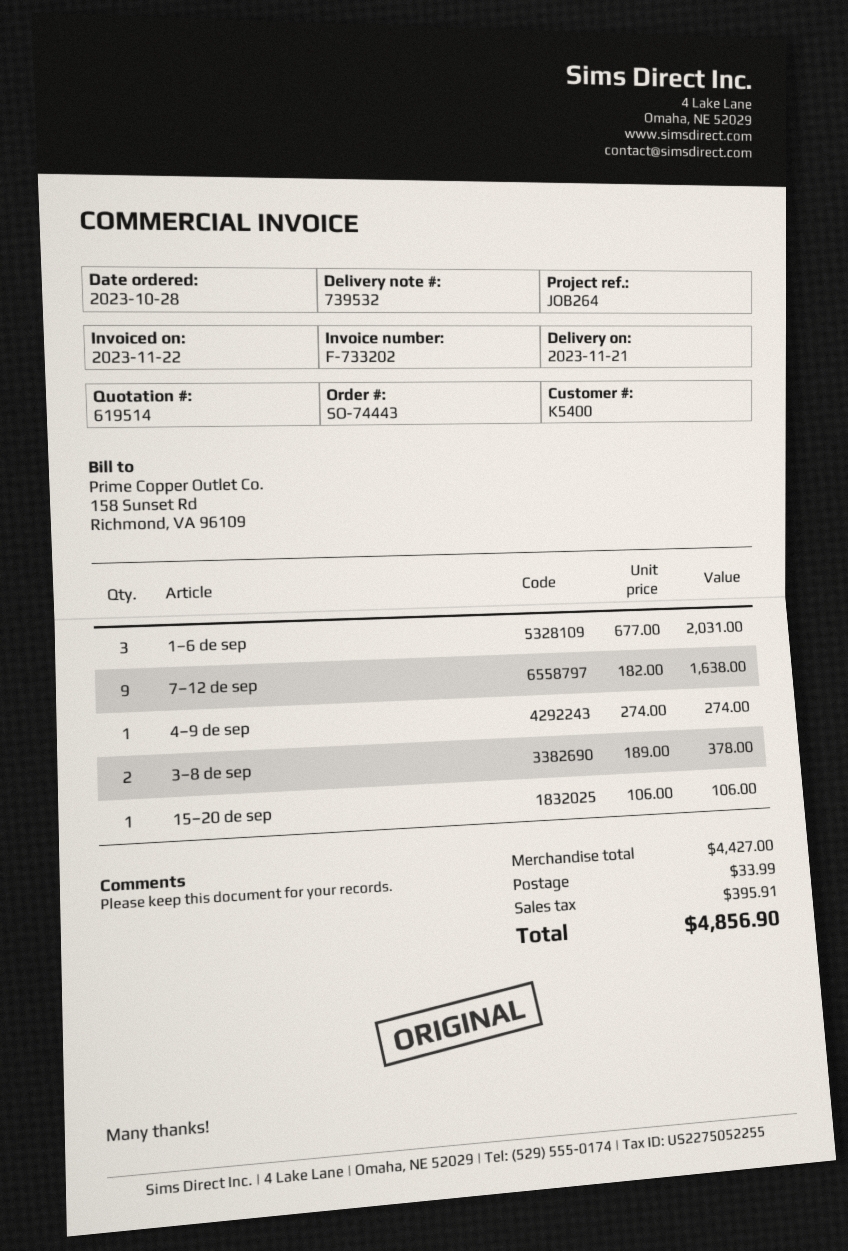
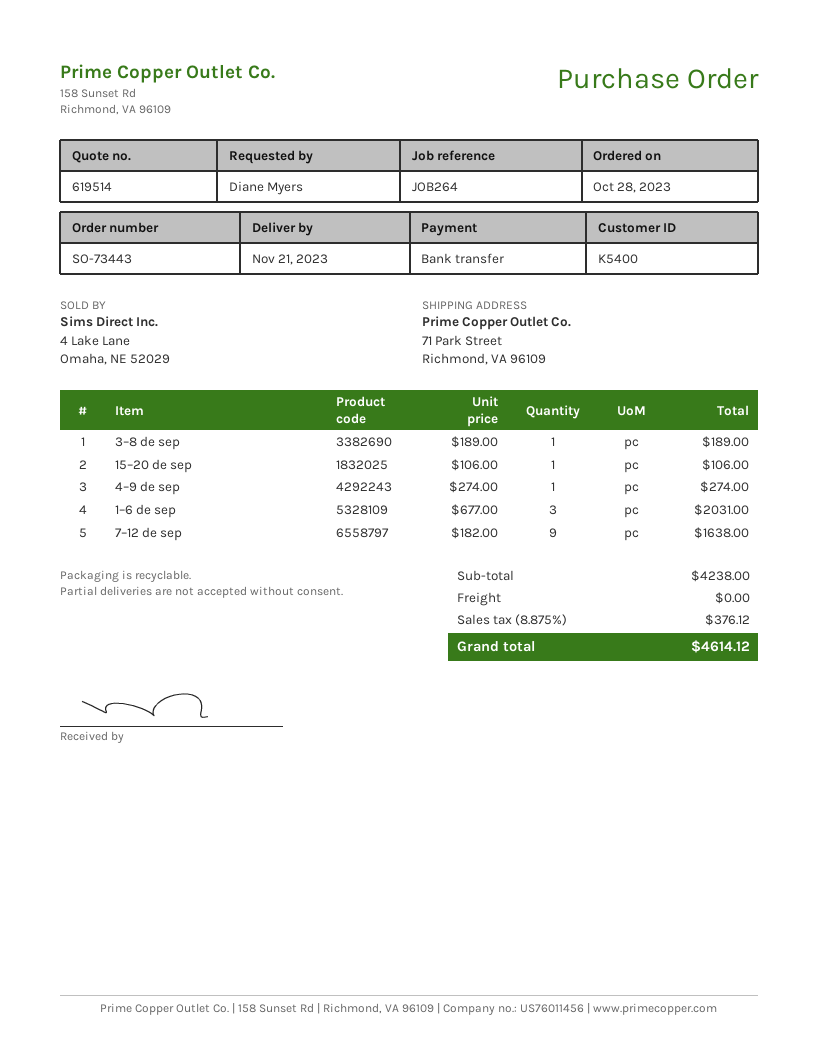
order number: SO-74443 -> SO-73443
3–8 de sep: 2 x 189.00 = 378.00 -> 1 x 189.00 = 189.00
subtotal: 4427.00 -> 4238.00
shipping: 33.99 -> 0.00
tax: 395.91 -> 376.12
total: 4856.90 -> 4614.12

